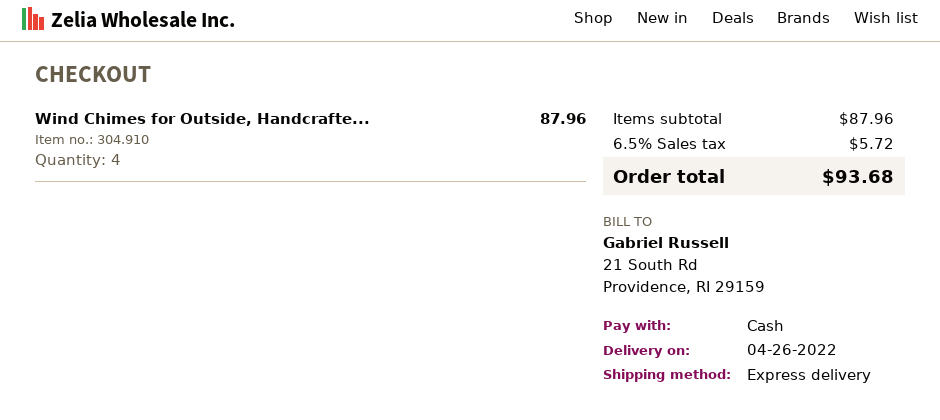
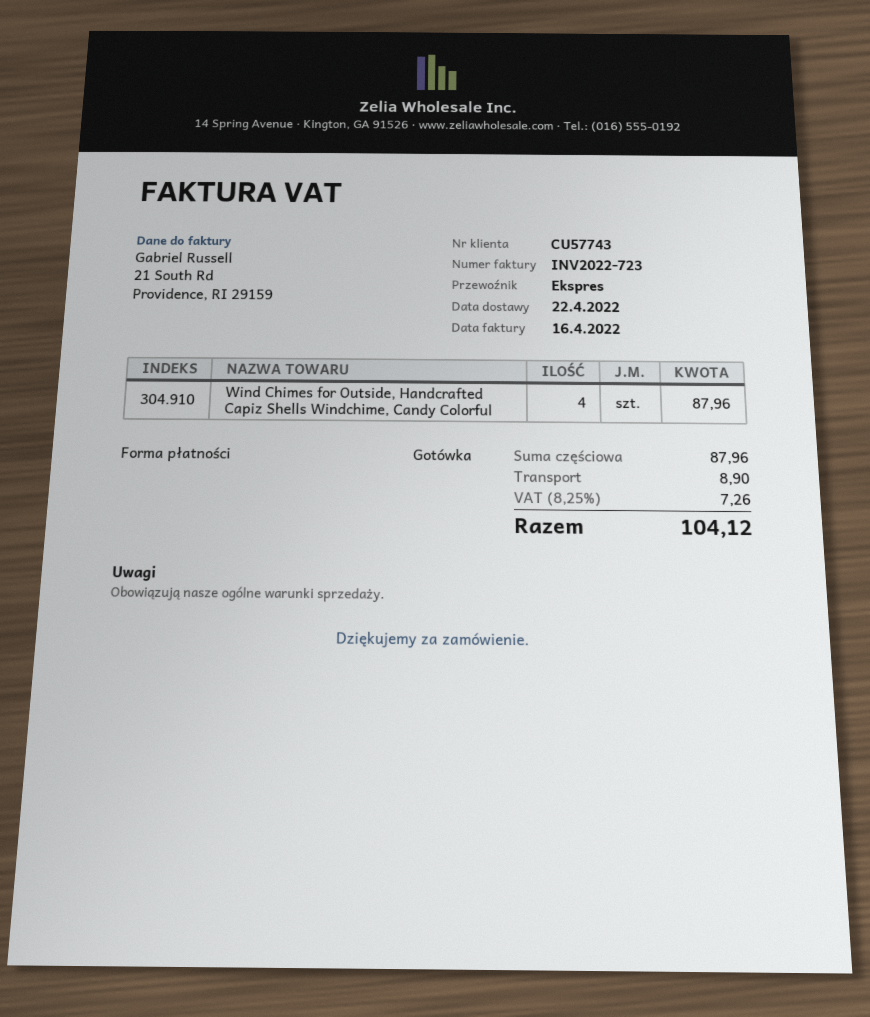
delivery date: 2022-04-26 -> 2022-04-22
shipping: none -> 8.90
tax: 6.5% = 5.72 -> 8.25% = 7.26
total: 93.68 -> 104.12

